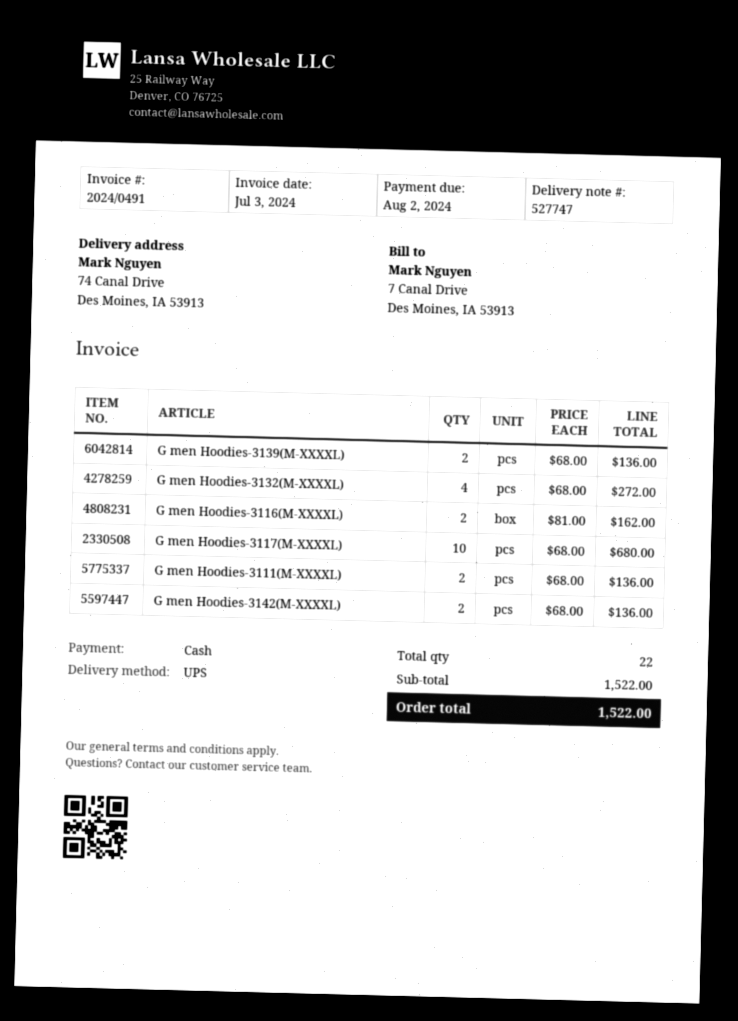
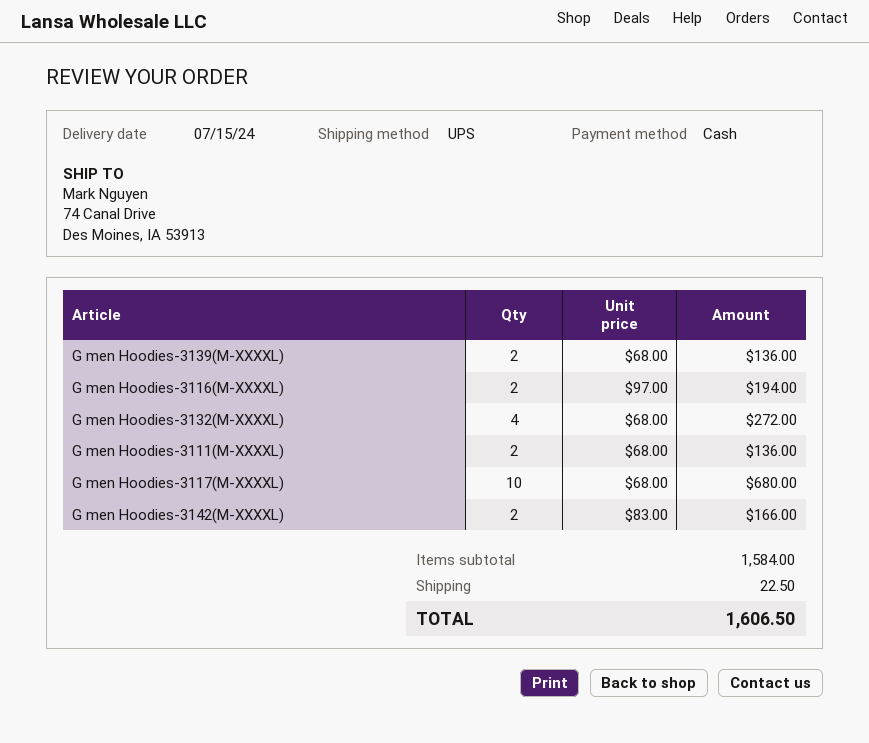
G men Hoodies-3116(M-XXXXL): 2 x 81.00 = 162.00 -> 2 x 97.00 = 194.00
G men Hoodies-3142(M-XXXXL): 2 x 68.00 = 136.00 -> 2 x 83.00 = 166.00
subtotal: 1522.00 -> 1584.00
shipping: none -> 22.50
total: 1522.00 -> 1606.50

